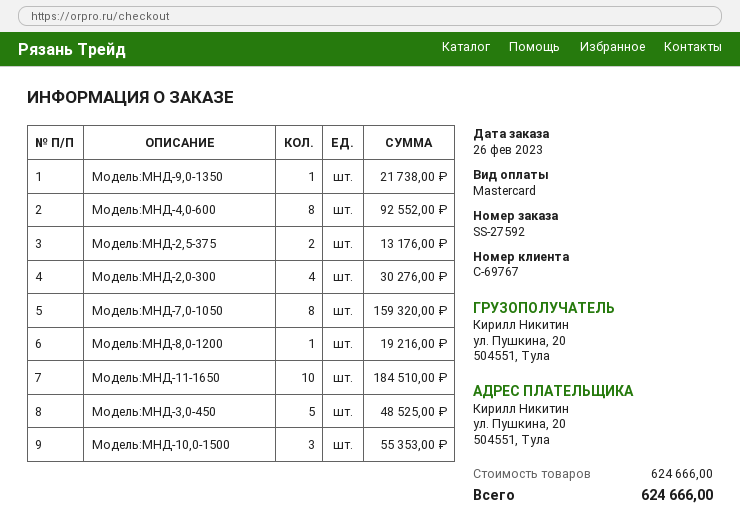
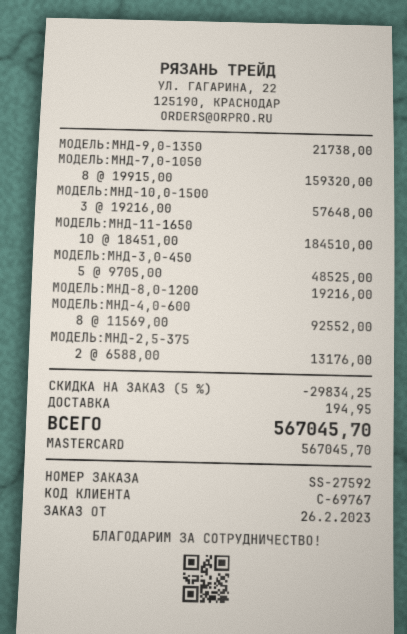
Модель:МНД-2,0-300: 4 for 30276.00 -> none
Модель:МНД-10,0-1500: 3 for 55353.00 -> 3 for 57648.00
discount: none -> 5% = 29834.25
shipping: none -> 194.95
total: 624666.00 -> 567045.70

